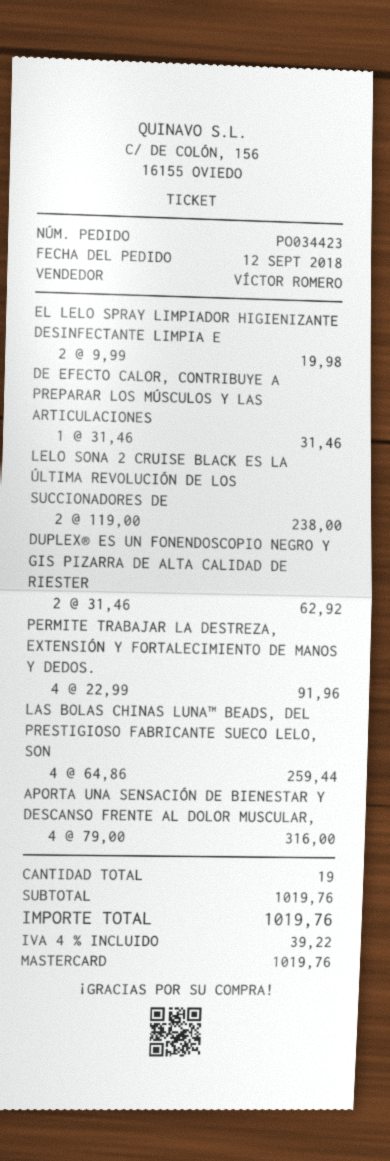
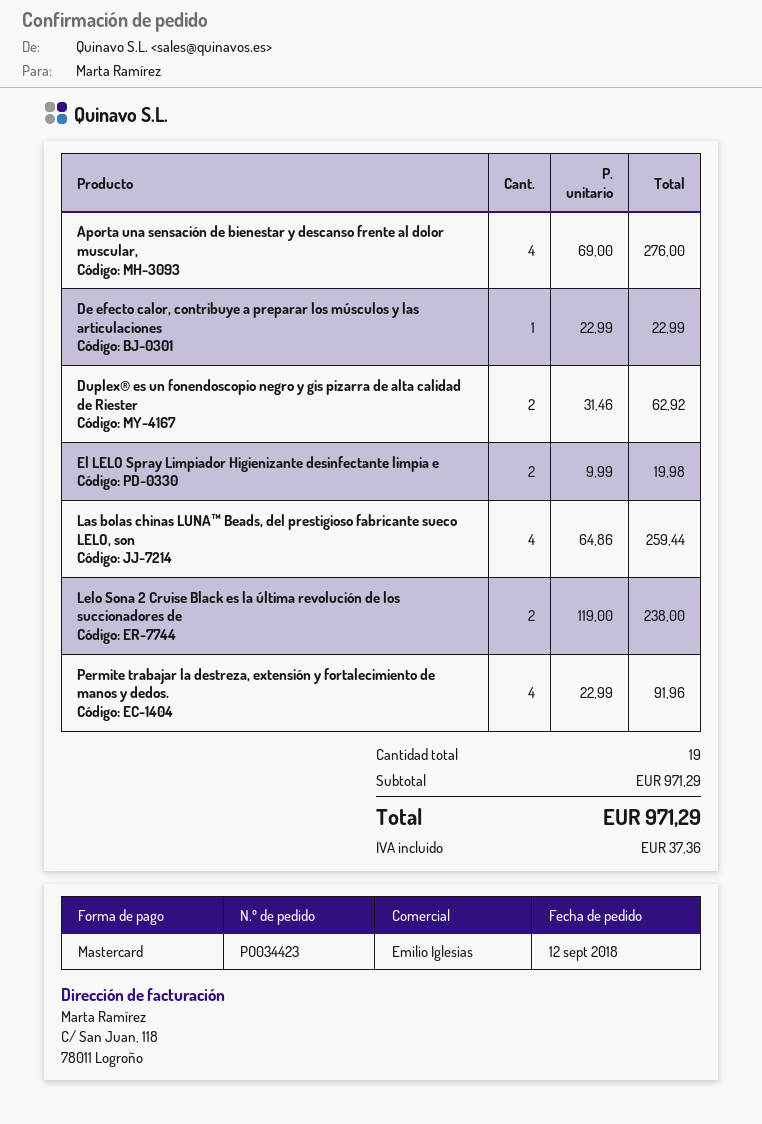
sales rep: VÍCTOR ROMERO -> Emilio Iglesias
DE EFECTO CALOR, CONTRIBUYE A PREPARAR LOS MÚSCULOS Y LAS ARTICULACIONES: 1 x 31.46 = 31.46 -> 1 x 22.99 = 22.99
APORTA UNA SENSACIÓN DE BIENESTAR Y DESCANSO FRENTE AL DOLOR MUSCULAR,: 4 x 79.00 = 316.00 -> 4 x 69.00 = 276.00
subtotal: 1019.76 -> 971.29
tax: 39.22 -> 37.36
total: 1019.76 -> 971.29

